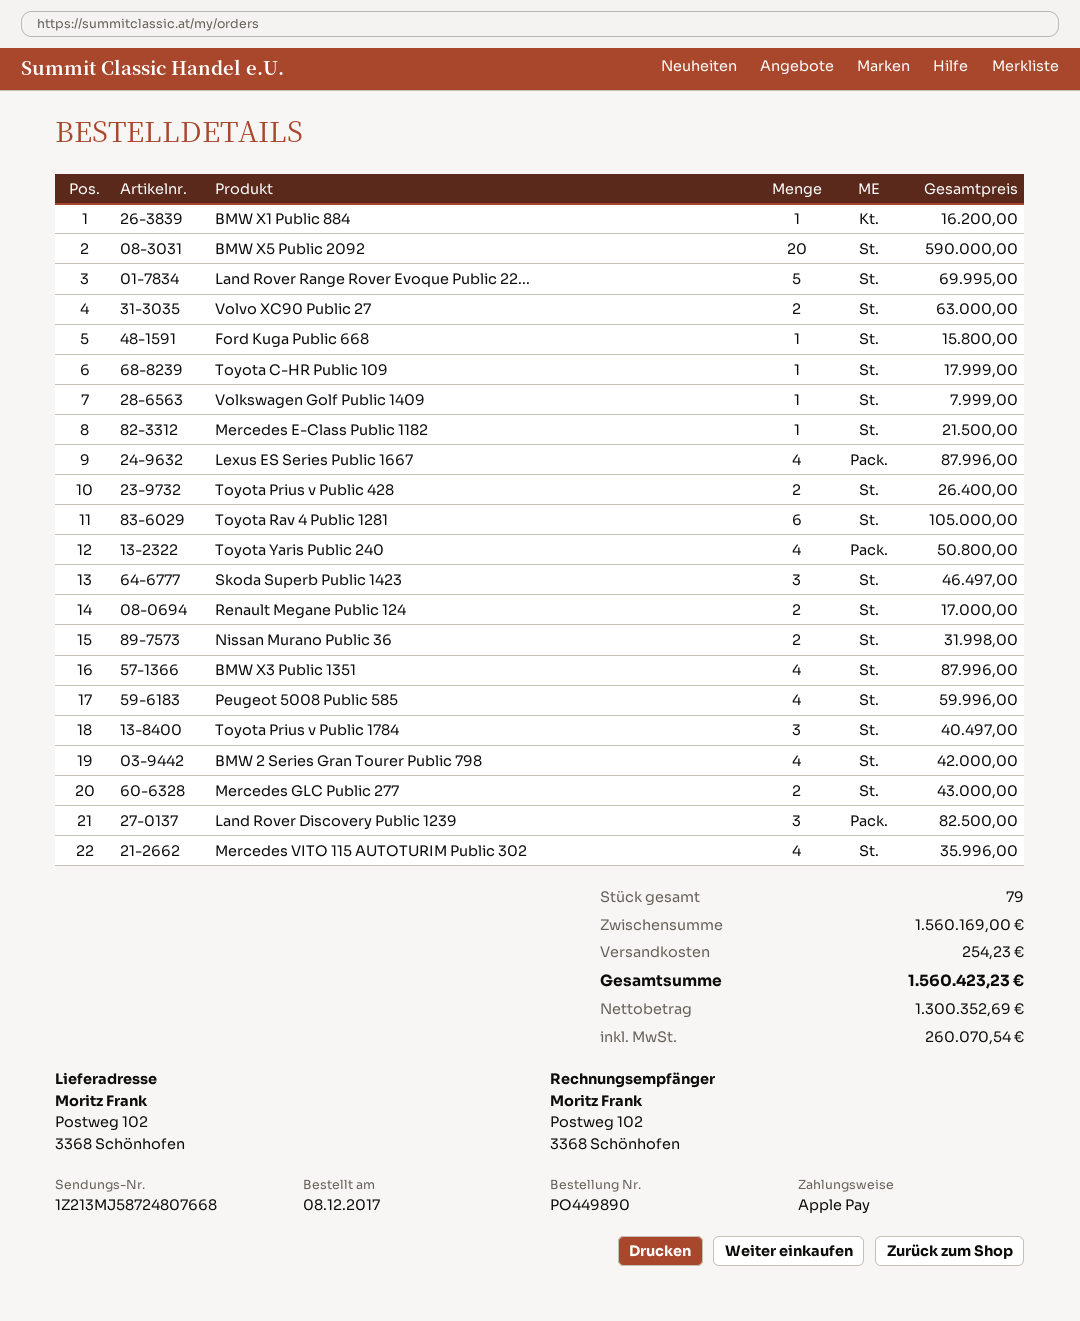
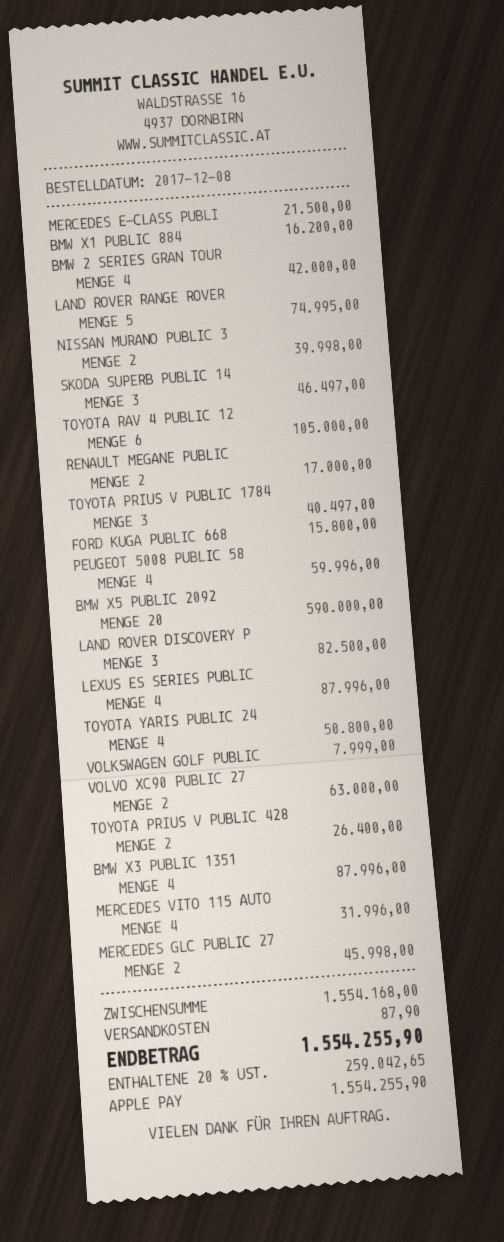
Land Rover Range Rover Evoque Public 22...: 5 for 69995.00 -> 5 for 74995.00
Toyota C-HR Public 109: 1 for 17999.00 -> none
Nissan Murano Public 36: 2 for 31998.00 -> 2 for 39998.00
Mercedes GLC Public 277: 2 for 43000.00 -> 2 for 45998.00
Mercedes VITO 115 AUTOTURIM Public 302: 4 for 35996.00 -> 4 for 31996.00
subtotal: 1560169.00 -> 1554168.00
shipping: 254.23 -> 87.90
tax: 260070.54 -> 259042.65
total: 1560423.23 -> 1554255.90

